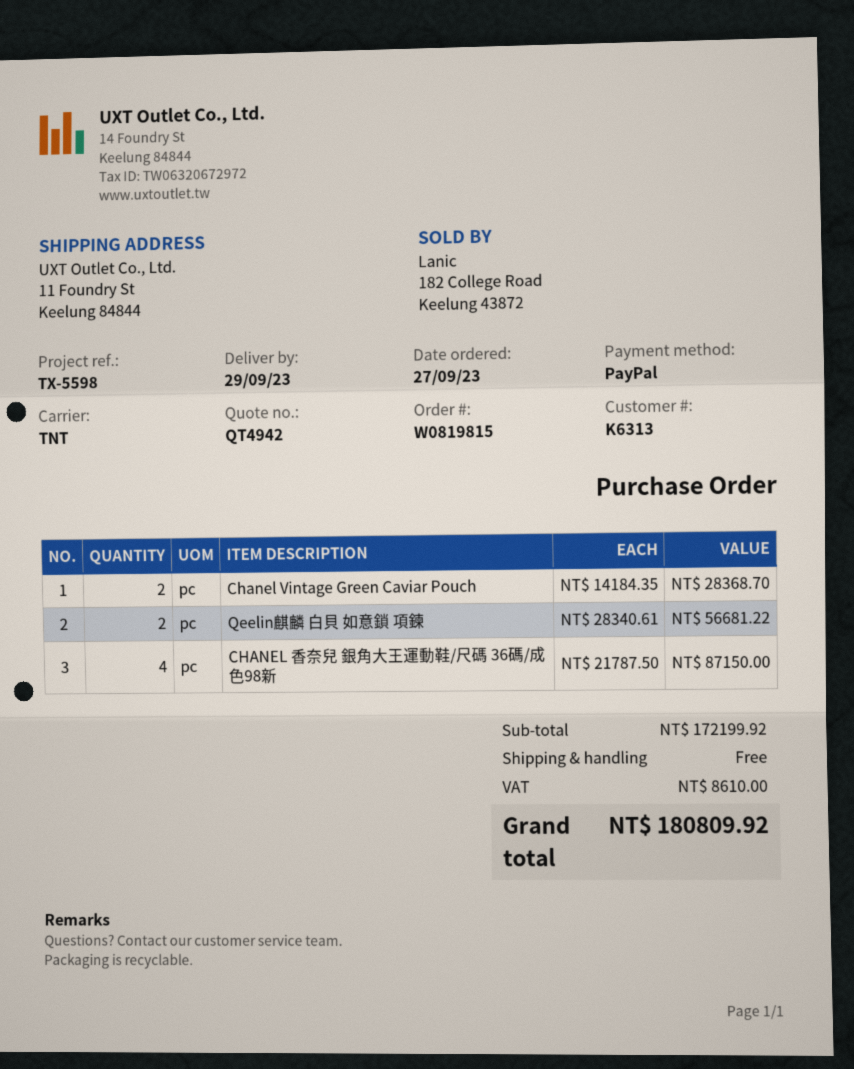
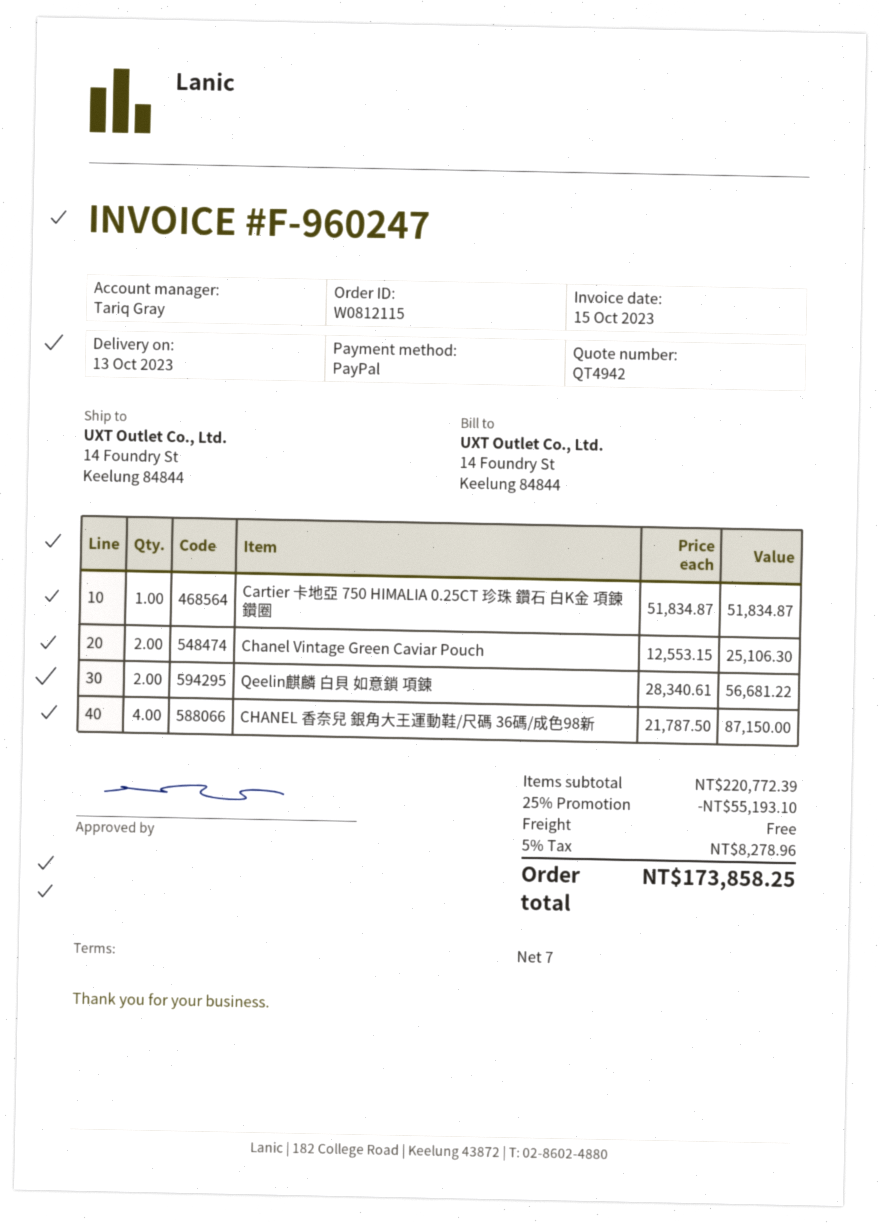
order number: W0819815 -> W0812115
delivery date: 2023-09-29 -> 2023-10-13
ship to: 11 Foundry St, Keelung 84844 -> 14 Foundry St, Keelung 84844
Chanel Vintage Green Caviar Pouch: 2 x 14184.35 = 28368.70 -> 2 x 12553.15 = 25106.30
Cartier 卡地亞 750 HIMALIA 0.25CT 珍珠 鑽石 白K金 項鍊 鑽圈: none -> 1 x 51834.87 = 51834.87
subtotal: 172199.92 -> 220772.39
discount: none -> 25% = 55193.10
tax: 8610.00 -> 8278.96
total: 180809.92 -> 173858.25

